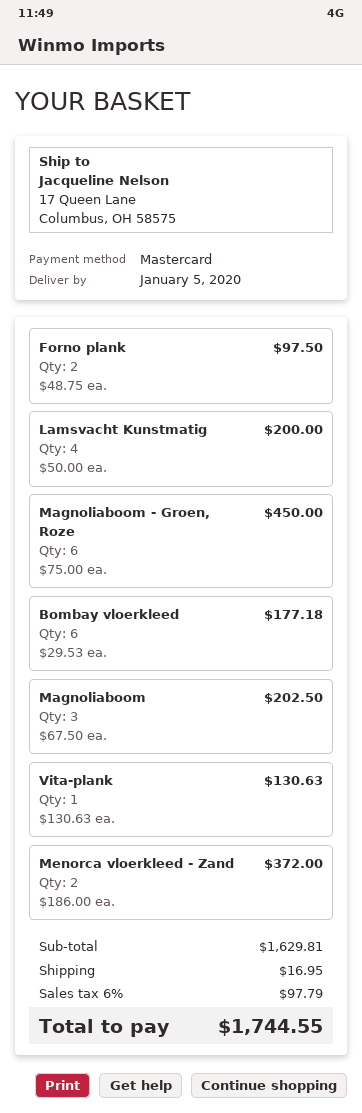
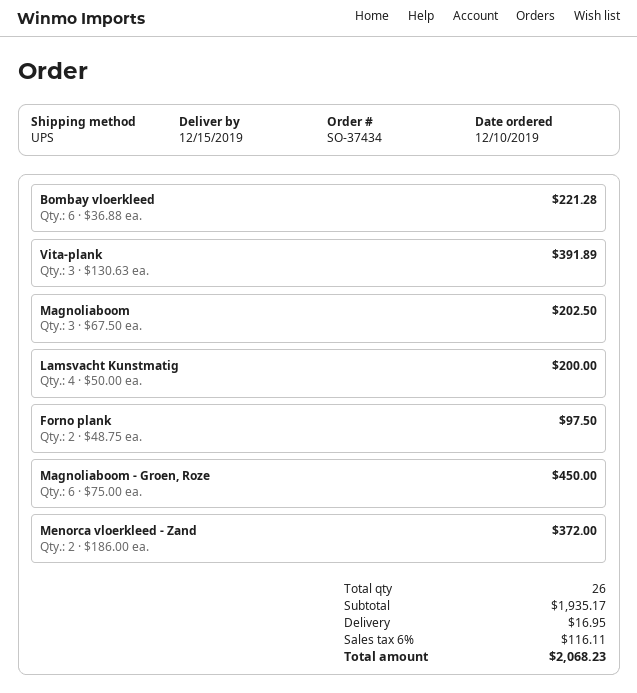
delivery date: 2020-01-05 -> 2019-12-15
Bombay vloerkleed: 6 x 29.53 = 177.18 -> 6 x 36.88 = 221.28
Vita-plank: 1 x 130.63 = 130.63 -> 3 x 130.63 = 391.89
subtotal: 1629.81 -> 1935.17
tax: 6% = 97.79 -> 6% = 116.11
total: 1744.55 -> 2068.23

